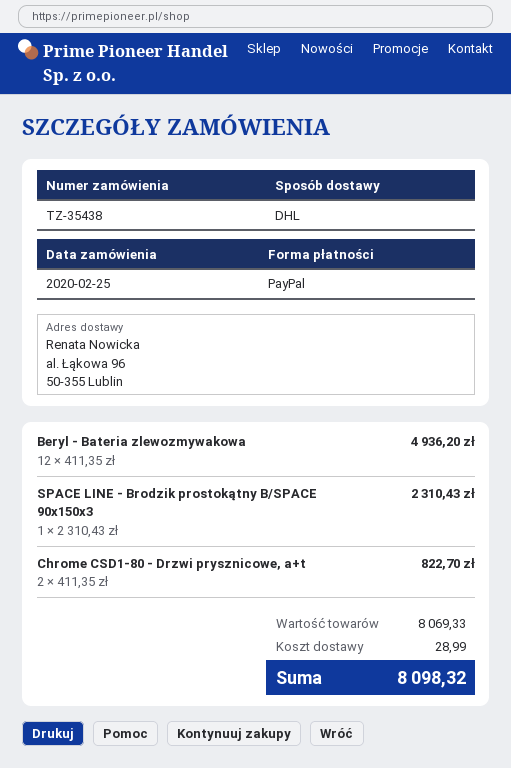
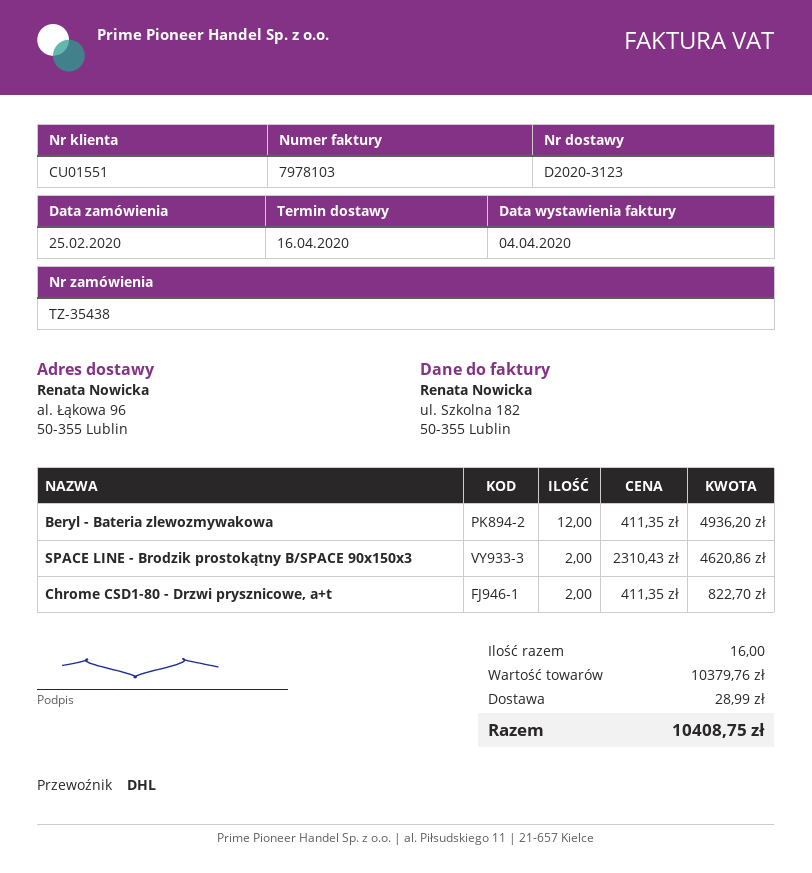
SPACE LINE - Brodzik prostokątny B/SPACE 90x150x3: 1 x 2310.43 = 2310.43 -> 2 x 2310.43 = 4620.86
subtotal: 8069.33 -> 10379.76
total: 8098.32 -> 10408.75

